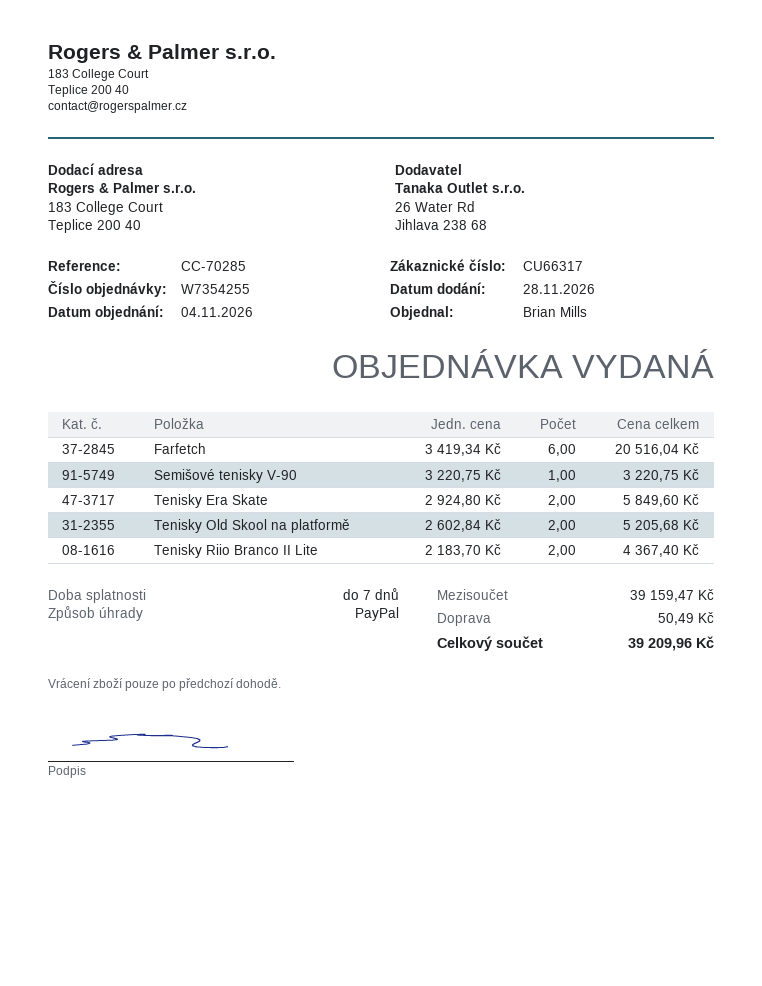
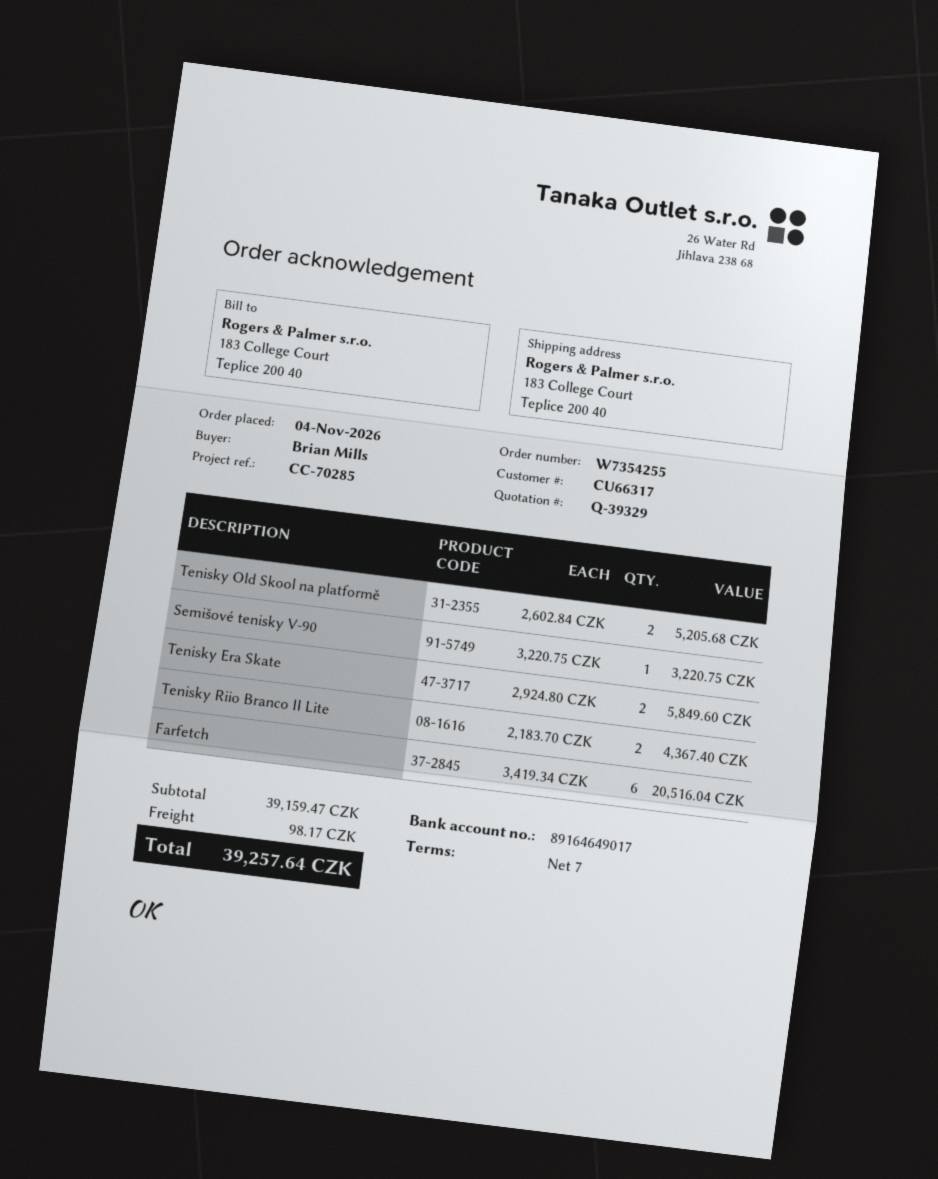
shipping: 50.49 -> 98.17
total: 39209.96 -> 39257.64

